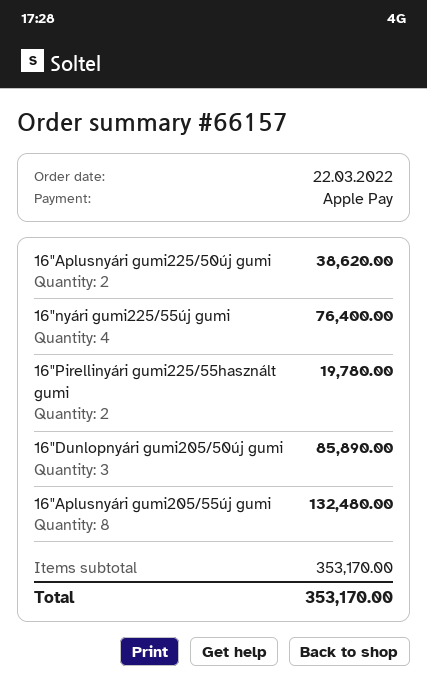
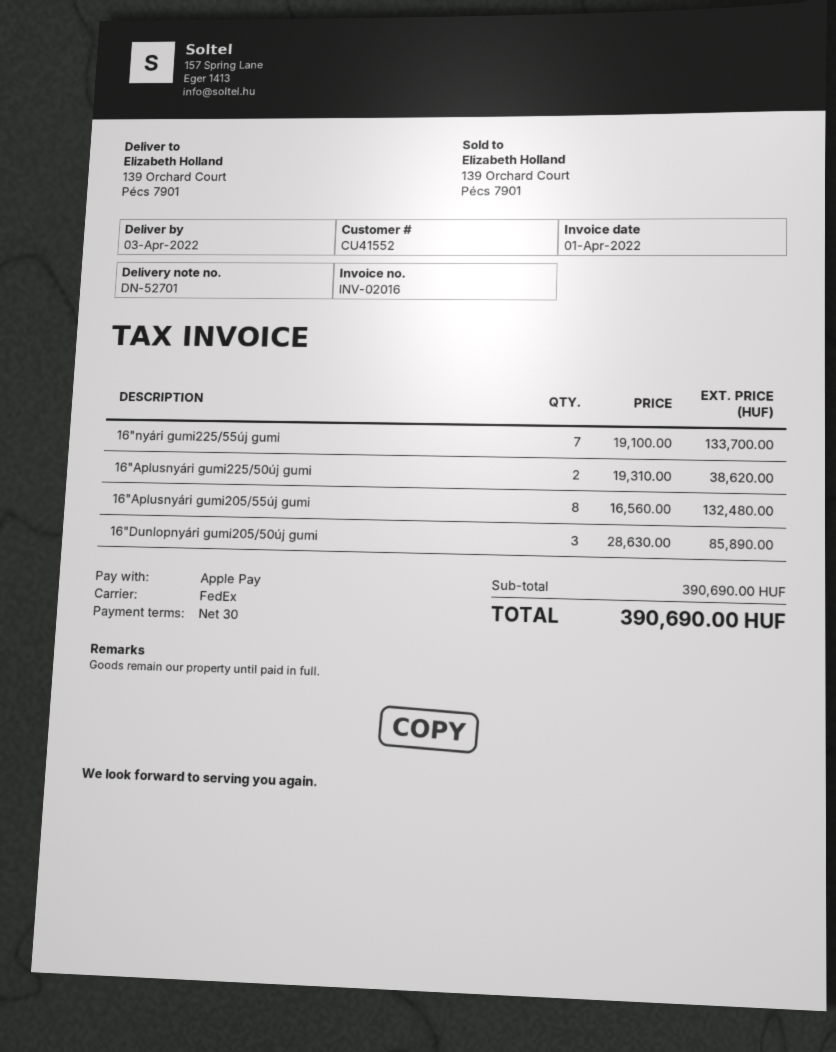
16"nyári gumi225/55új gumi: 4 for 76400.00 -> 7 for 133700.00
16"Pirellinyári gumi225/55használt gumi: 2 for 19780.00 -> none
subtotal: 353170.00 -> 390690.00
total: 353170.00 -> 390690.00

